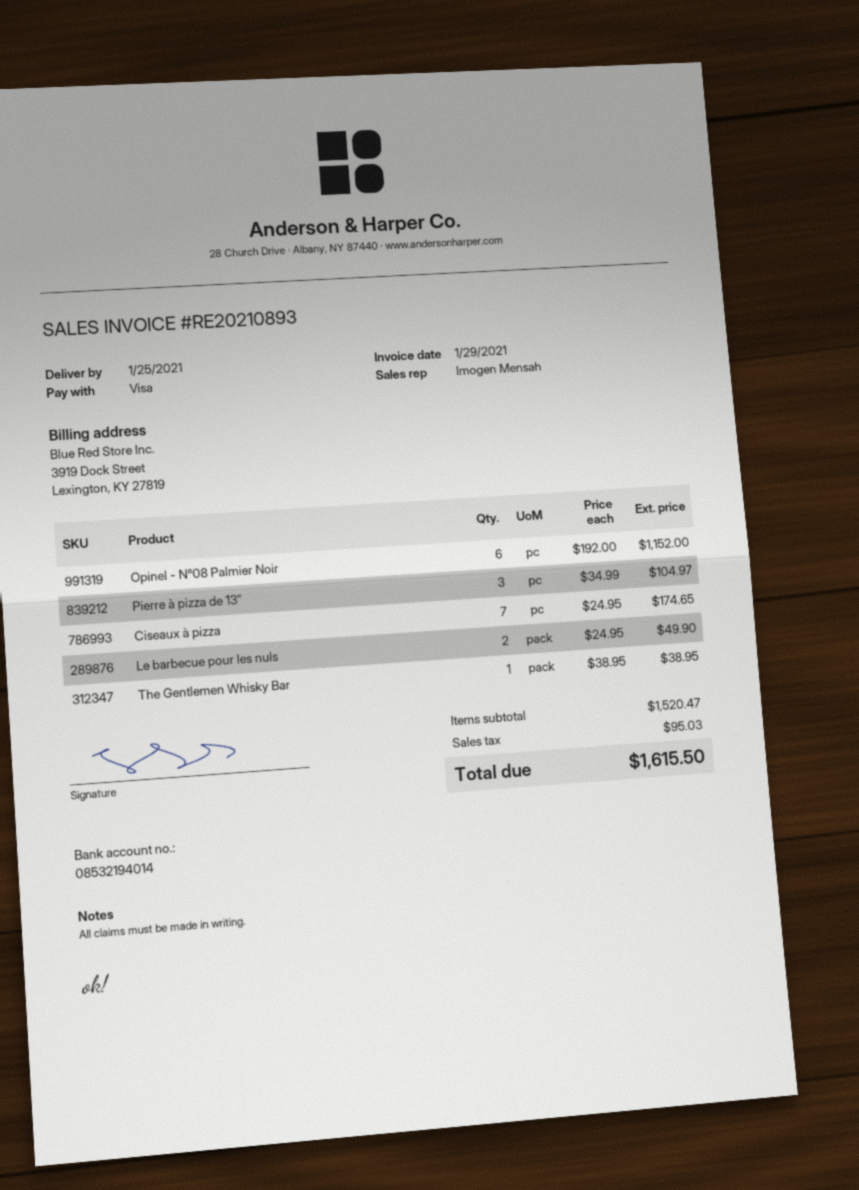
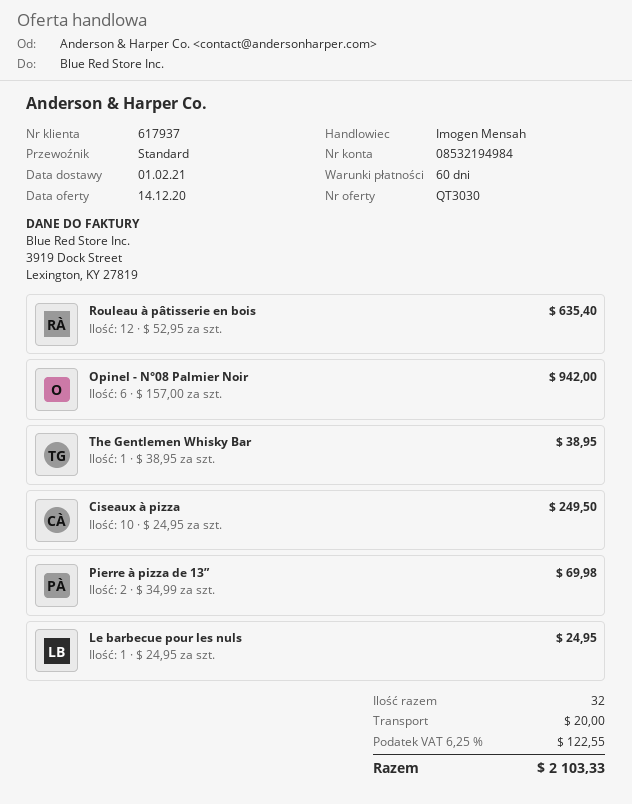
delivery date: 2021-01-25 -> 2021-02-01
bank account: 08532194014 -> 08532194984
Opinel - N°08 Palmier Noir: 6 x 192.00 = 1152.00 -> 6 x 157.00 = 942.00
Pierre à pizza de 13”: 3 x 34.99 = 104.97 -> 2 x 34.99 = 69.98
Ciseaux à pizza: 7 x 24.95 = 174.65 -> 10 x 24.95 = 249.50
Le barbecue pour les nuls: 2 x 24.95 = 49.90 -> 1 x 24.95 = 24.95
Rouleau à pâtisserie en bois: none -> 12 x 52.95 = 635.40
shipping: none -> 20.00
tax: 95.03 -> 122.55
total: 1615.50 -> 2103.33

